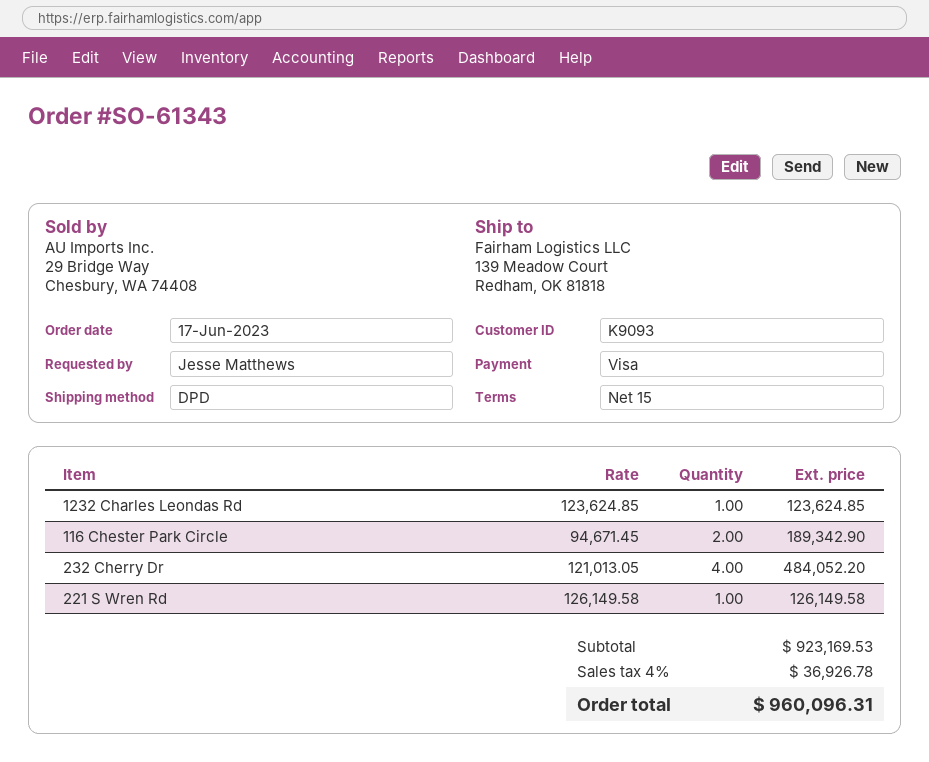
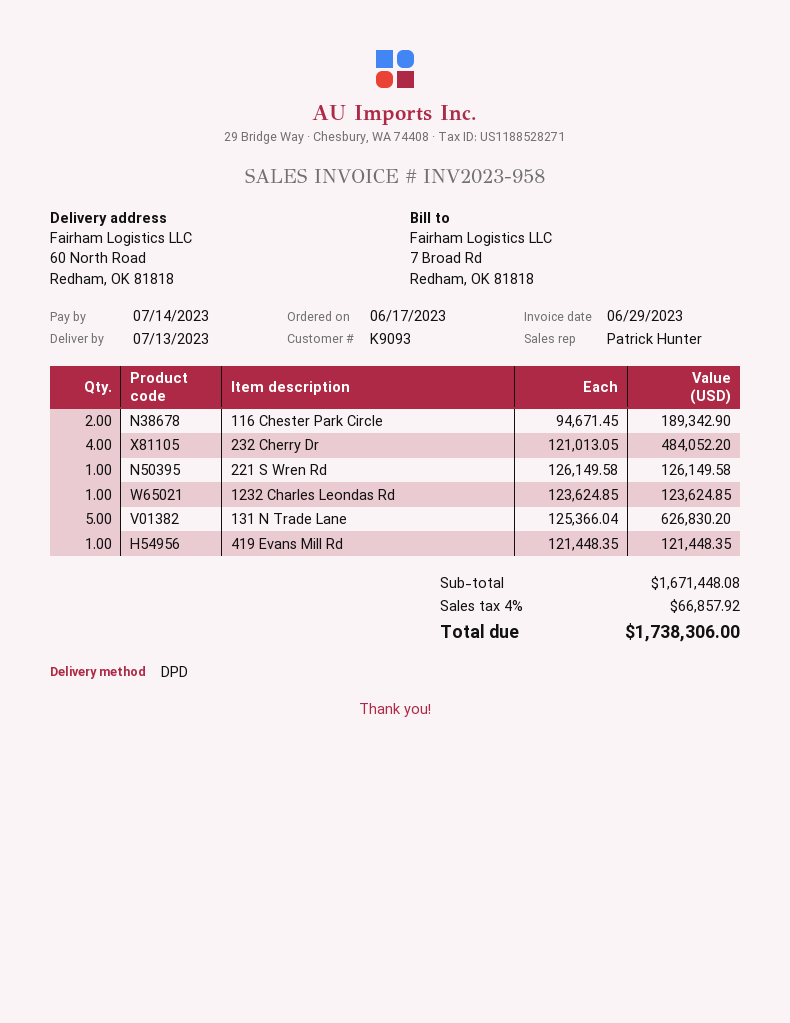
ship to: 139 Meadow Court, Redham, OK 81818 -> 60 North Road, Redham, OK 81818
131 N Trade Lane: none -> 5 x 125366.04 = 626830.20
419 Evans Mill Rd: none -> 1 x 121448.35 = 121448.35
subtotal: 923169.53 -> 1671448.08
tax: 4% = 36926.78 -> 4% = 66857.92
total: 960096.31 -> 1738306.00

